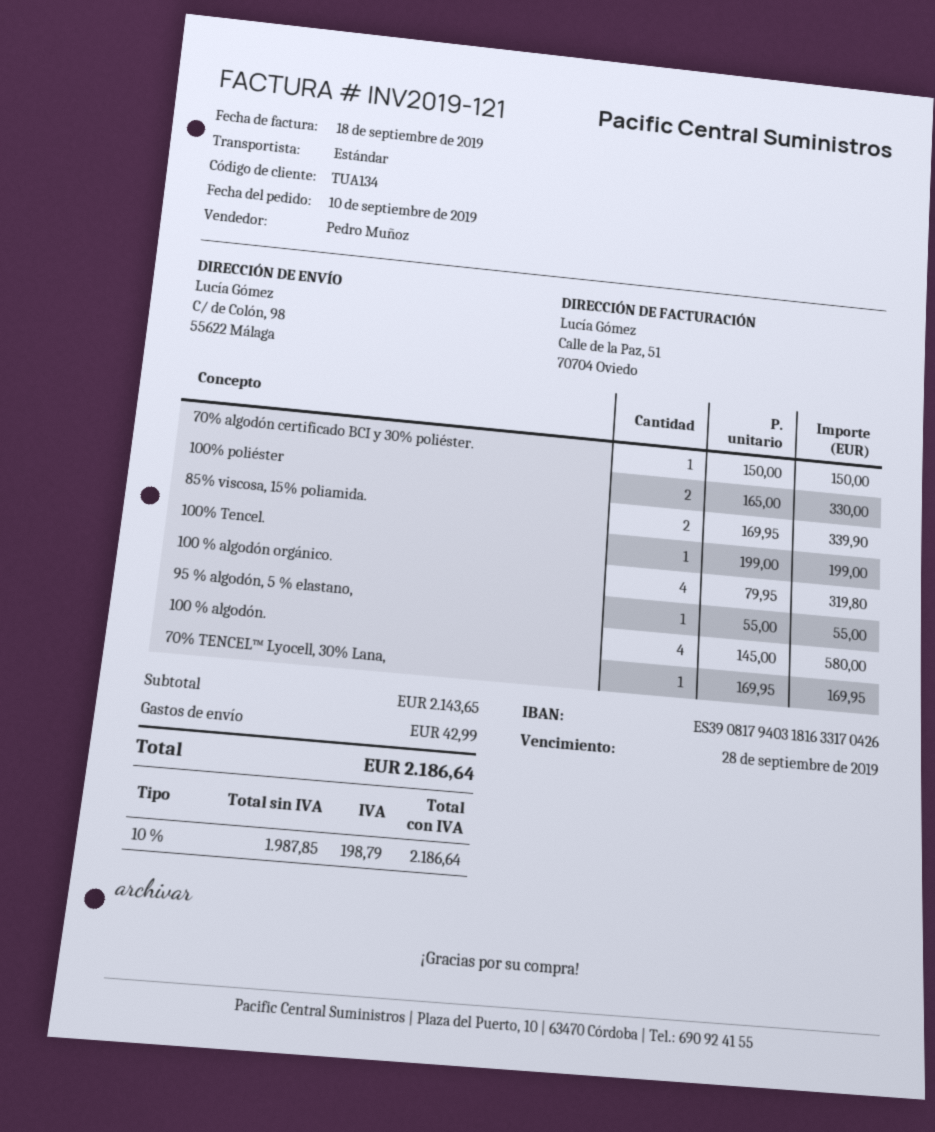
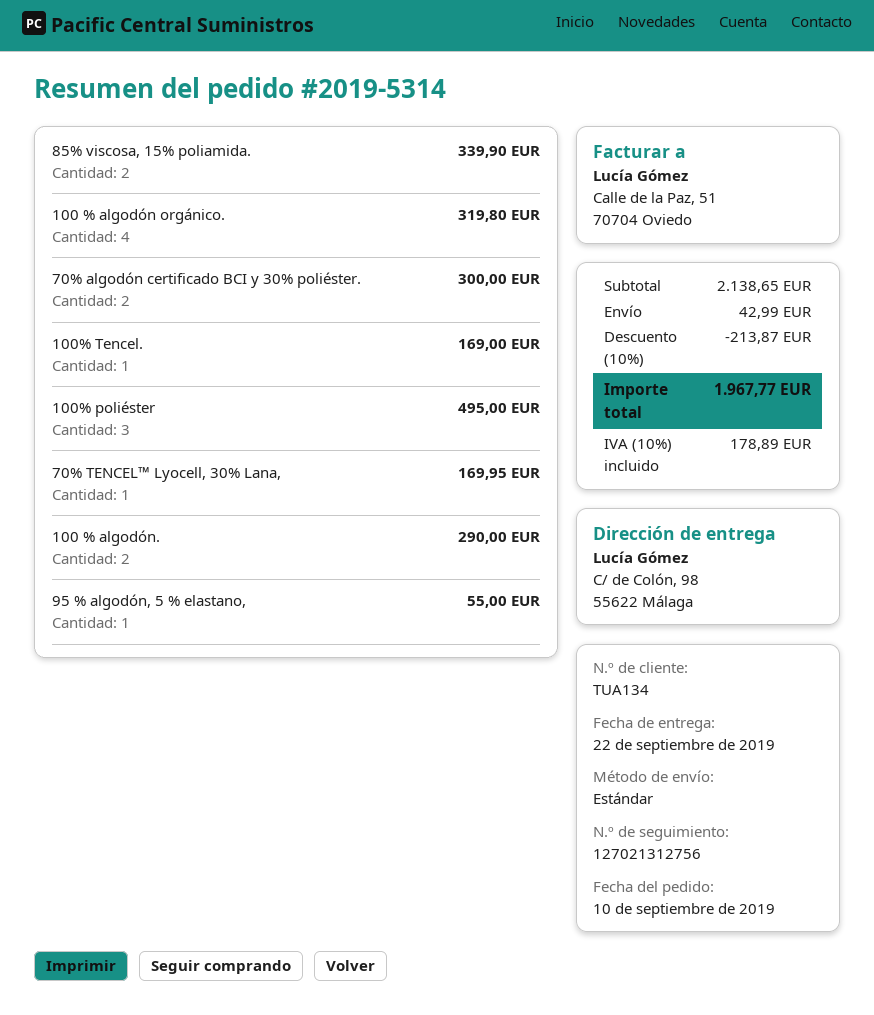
70% algodón certificado BCI y 30% poliéster.: 1 for 150.00 -> 2 for 300.00
100% poliéster: 2 for 330.00 -> 3 for 495.00
100% Tencel.: 1 for 199.00 -> 1 for 169.00
100 % algodón.: 4 for 580.00 -> 2 for 290.00
subtotal: 2143.65 -> 2138.65
discount: none -> 10% = 213.87
tax: 10% = 198.79 -> 10% = 178.89
total: 2186.64 -> 1967.77

